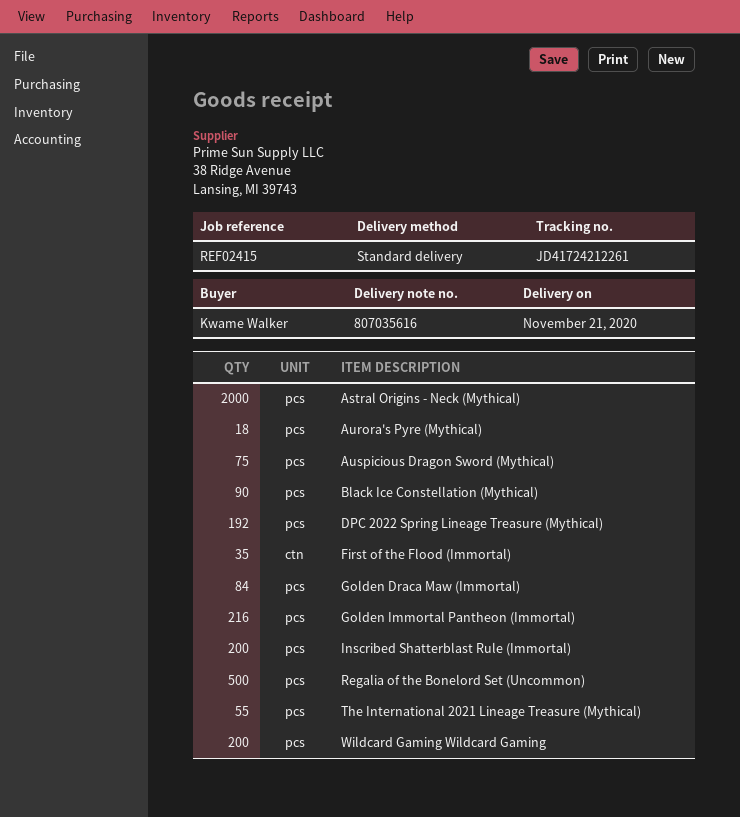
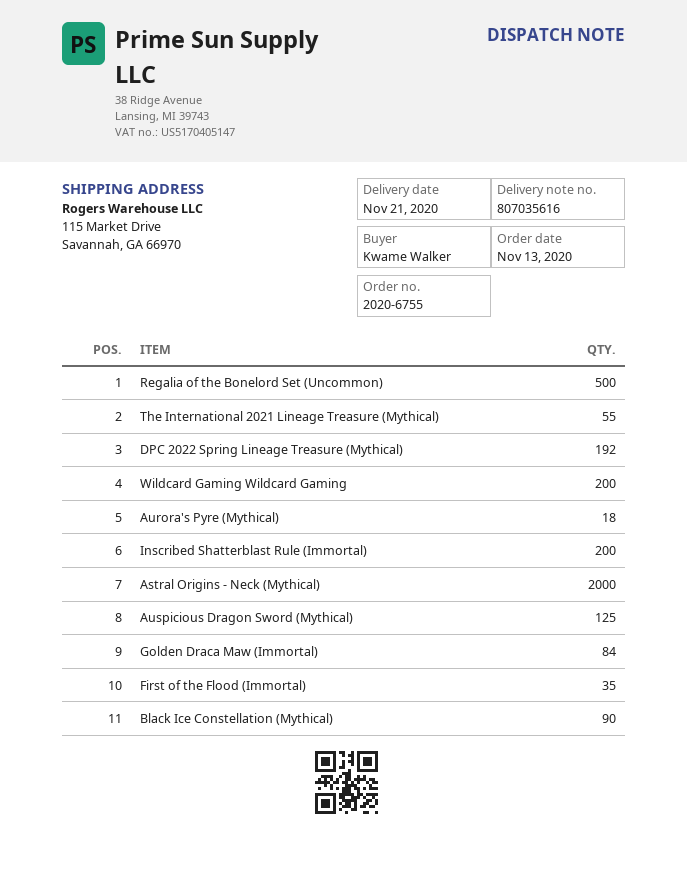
Auspicious Dragon Sword (Mythical): 75 -> 125
Golden Immortal Pantheon (Immortal): 216 -> none

